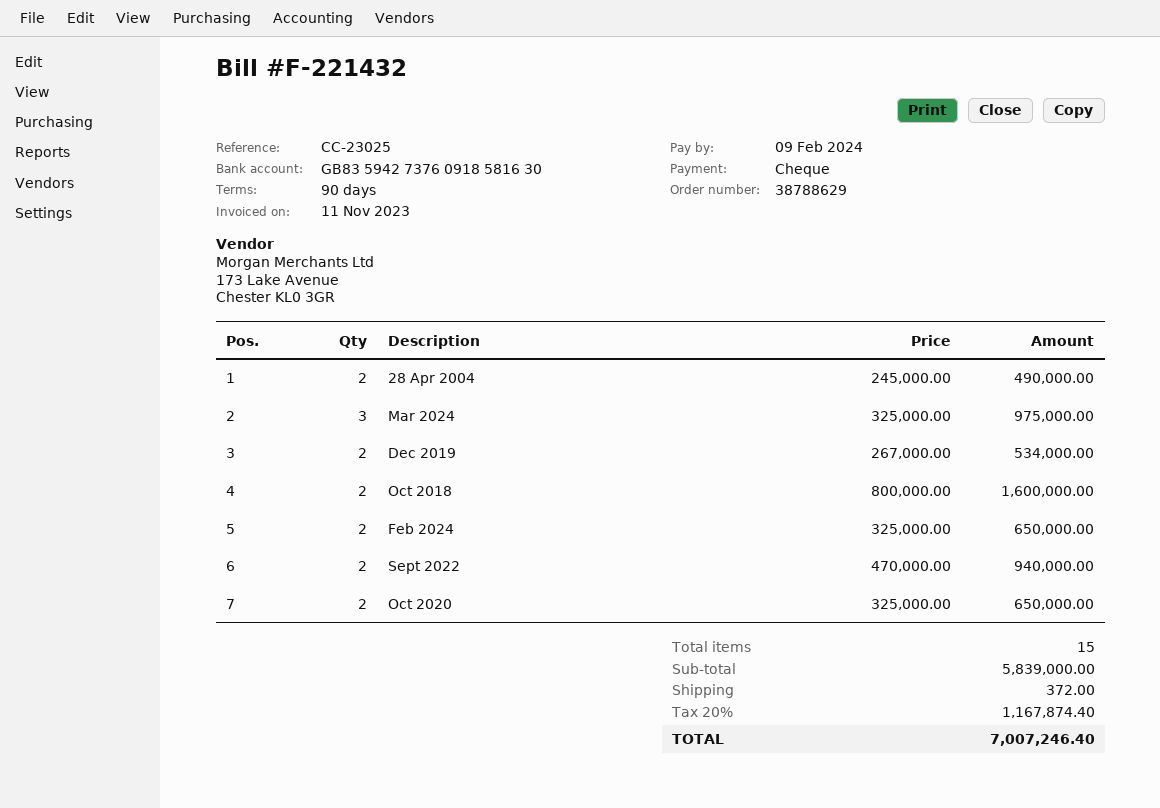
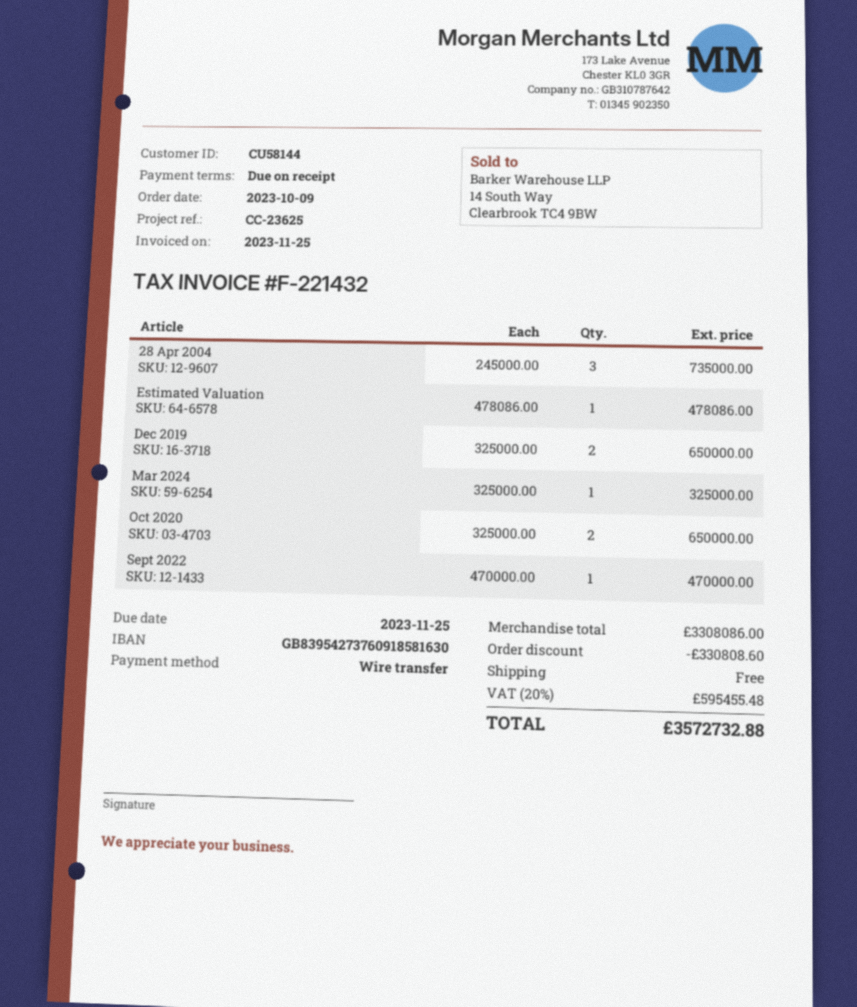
invoice date: 2023-11-11 -> 2023-11-25
payment terms: 90 days -> on receipt
due date: 2024-02-09 -> 2023-11-25
reference: CC-23025 -> CC-23625
payment method: cheque -> bank transfer
bank account: GB83594273760918581630 -> GB83954273760918581630
28 Apr 2004: 2 x 245000.00 = 490000.00 -> 3 x 245000.00 = 735000.00
Mar 2024: 3 x 325000.00 = 975000.00 -> 1 x 325000.00 = 325000.00
Dec 2019: 2 x 267000.00 = 534000.00 -> 2 x 325000.00 = 650000.00
Oct 2018: 2 x 800000.00 = 1600000.00 -> none
Feb 2024: 2 x 325000.00 = 650000.00 -> none
Sept 2022: 2 x 470000.00 = 940000.00 -> 1 x 470000.00 = 470000.00
Estimated Valuation: none -> 1 x 478086.00 = 478086.00
subtotal: 5839000.00 -> 3308086.00
discount: none -> 330808.60
shipping: 372.00 -> 0.00
tax: 20% = 1167874.40 -> 20% = 595455.48
total: 7007246.40 -> 3572732.88

